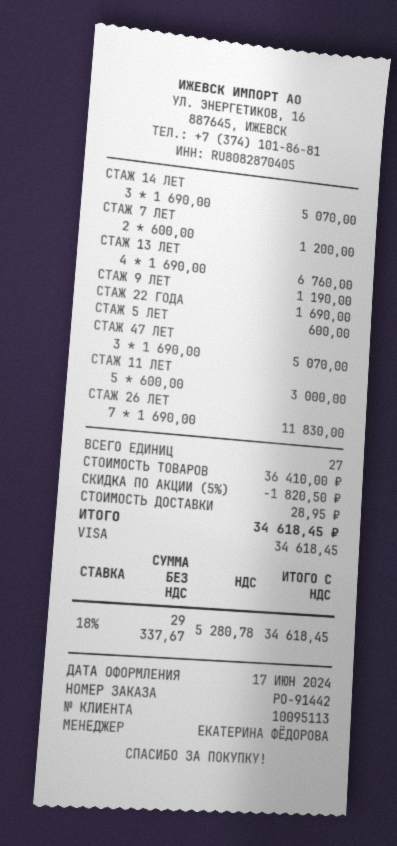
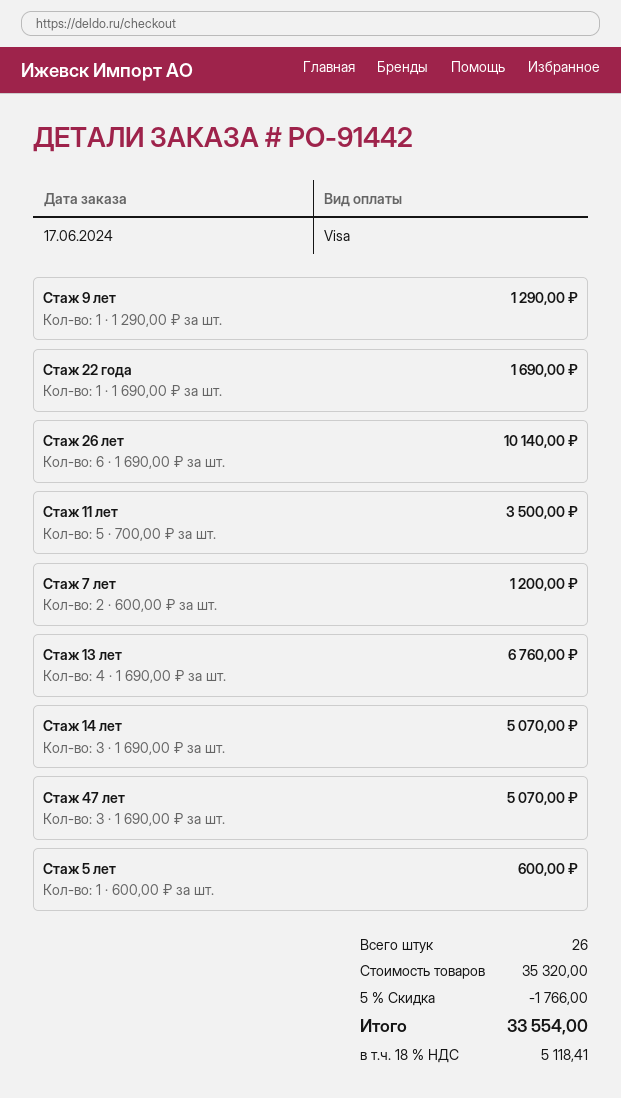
СТАЖ 9 ЛЕТ: 1 x 1190.00 = 1190.00 -> 1 x 1290.00 = 1290.00
СТАЖ 11 ЛЕТ: 5 x 600.00 = 3000.00 -> 5 x 700.00 = 3500.00
СТАЖ 26 ЛЕТ: 7 x 1690.00 = 11830.00 -> 6 x 1690.00 = 10140.00
total quantity: 27 -> 26
subtotal: 36410.00 -> 35320.00
discount: 5% = 1820.50 -> 5% = 1766.00
shipping: 28.95 -> none
tax: 18% = 5280.78 -> 18% = 5118.41
total: 34618.45 -> 33554.00

